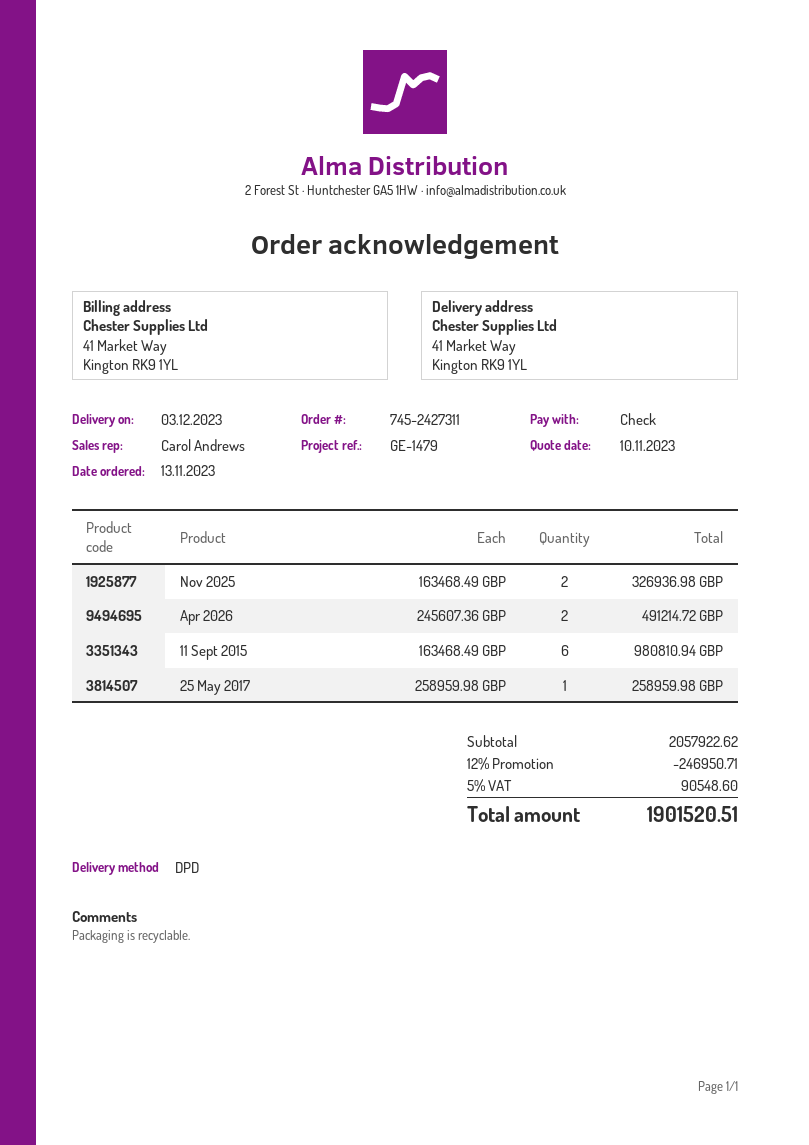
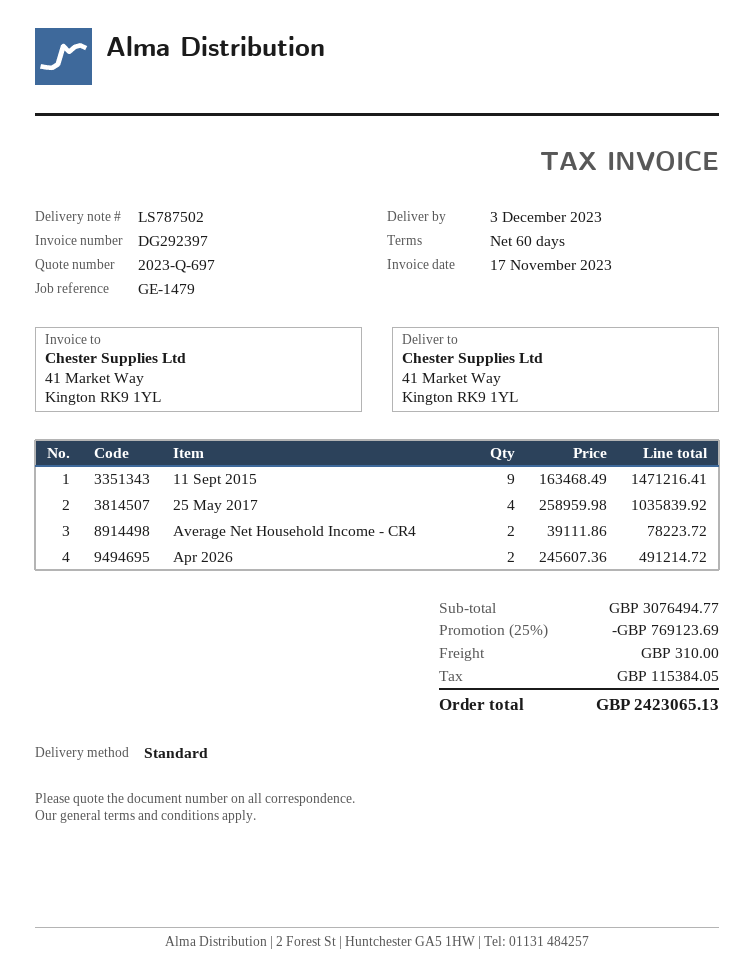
shipping method: DPD -> standard
Nov 2025: 2 x 163468.49 = 326936.98 -> none
11 Sept 2015: 6 x 163468.49 = 980810.94 -> 9 x 163468.49 = 1471216.41
25 May 2017: 1 x 258959.98 = 258959.98 -> 4 x 258959.98 = 1035839.92
Average Net Household Income - CR4: none -> 2 x 39111.86 = 78223.72
subtotal: 2057922.62 -> 3076494.77
discount: 12% = 246950.71 -> 25% = 769123.69
shipping: none -> 310.00
tax: 90548.60 -> 115384.05
total: 1901520.51 -> 2423065.13

